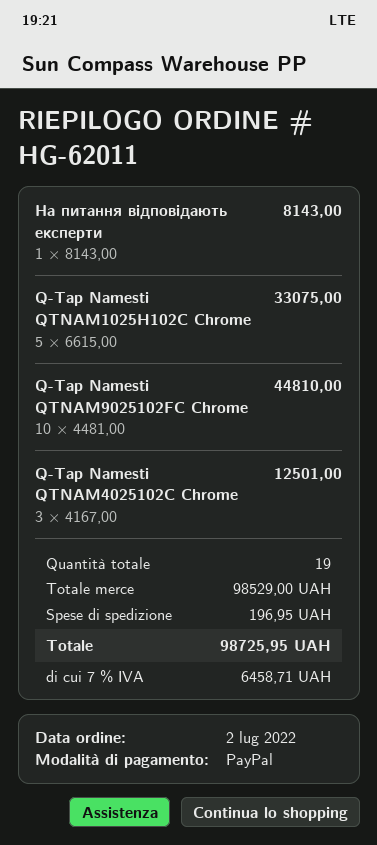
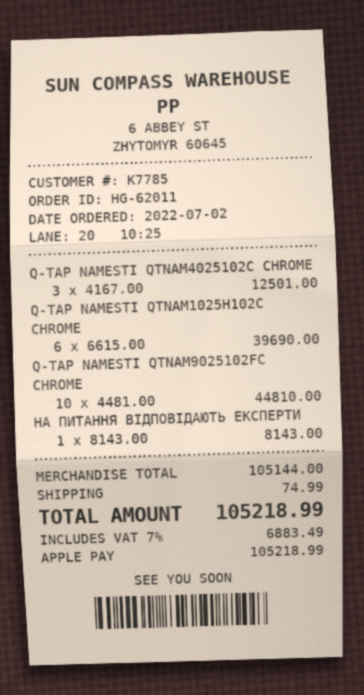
payment method: PayPal -> Apple Pay
Q-Tap Namesti QTNAM1025H102C Chrome: 5 x 6615.00 = 33075.00 -> 6 x 6615.00 = 39690.00
subtotal: 98529.00 -> 105144.00
shipping: 196.95 -> 74.99
tax: 7% = 6458.71 -> 7% = 6883.49
total: 98725.95 -> 105218.99

